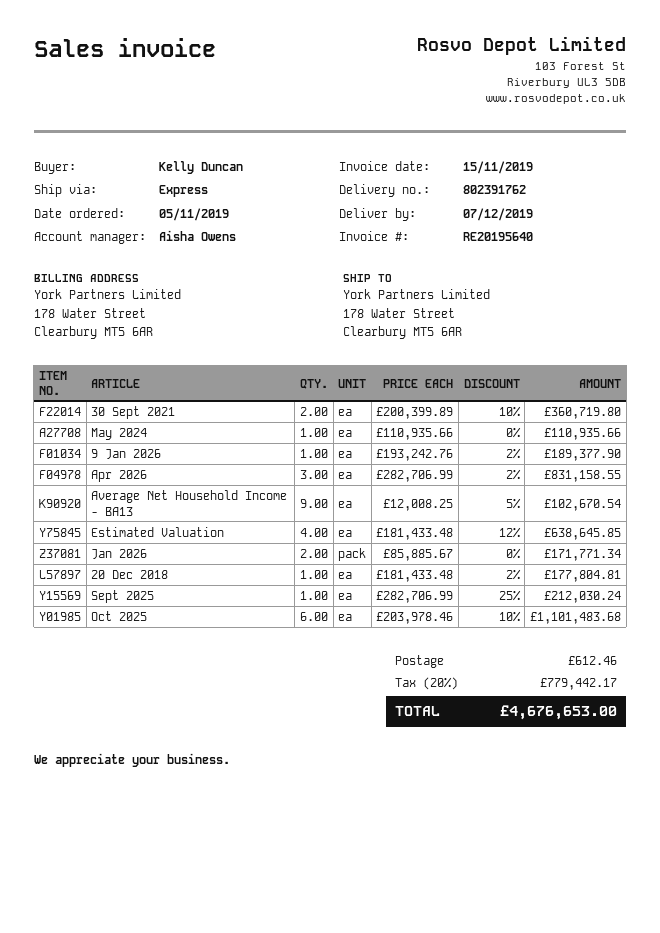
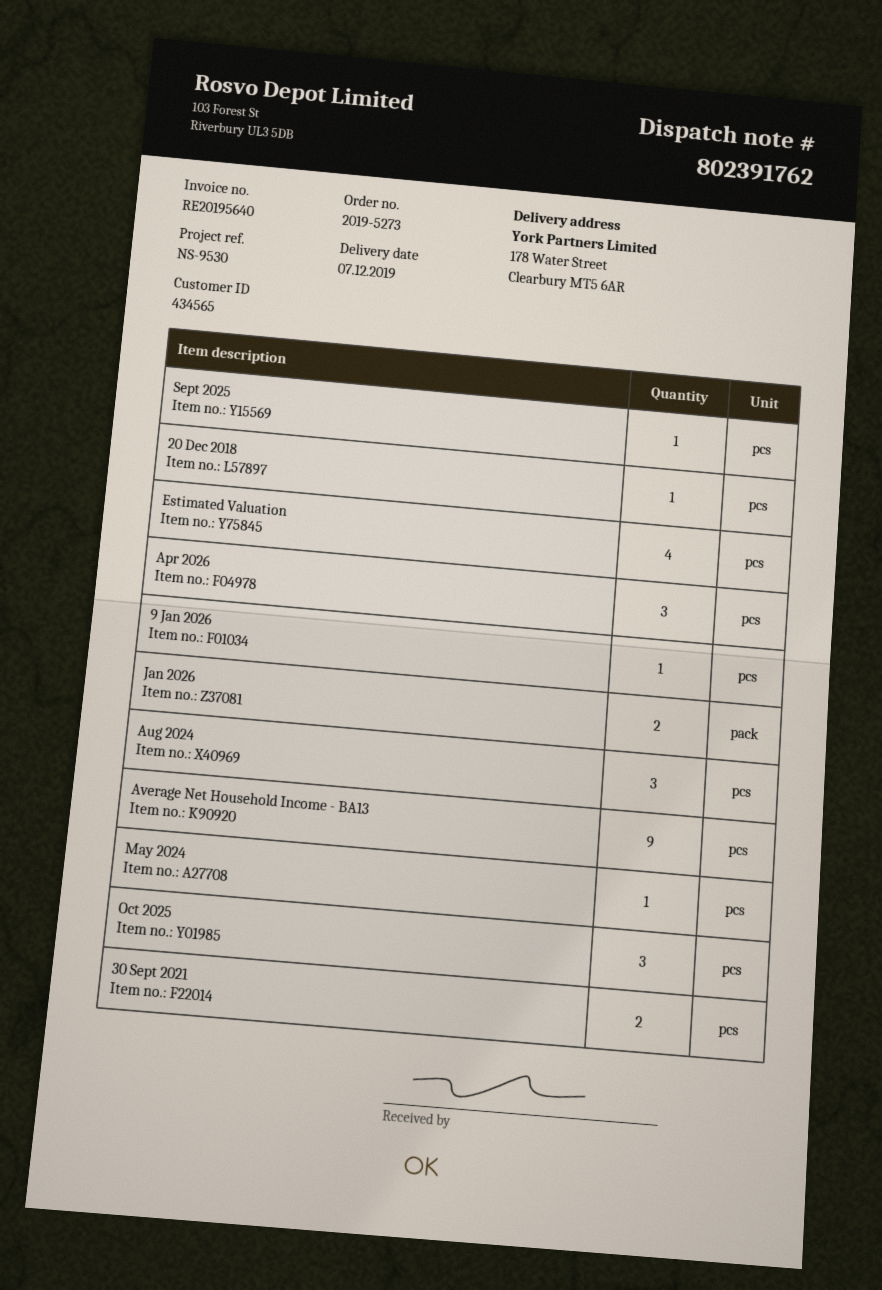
Oct 2025: 6 -> 3
Aug 2024: none -> 3

